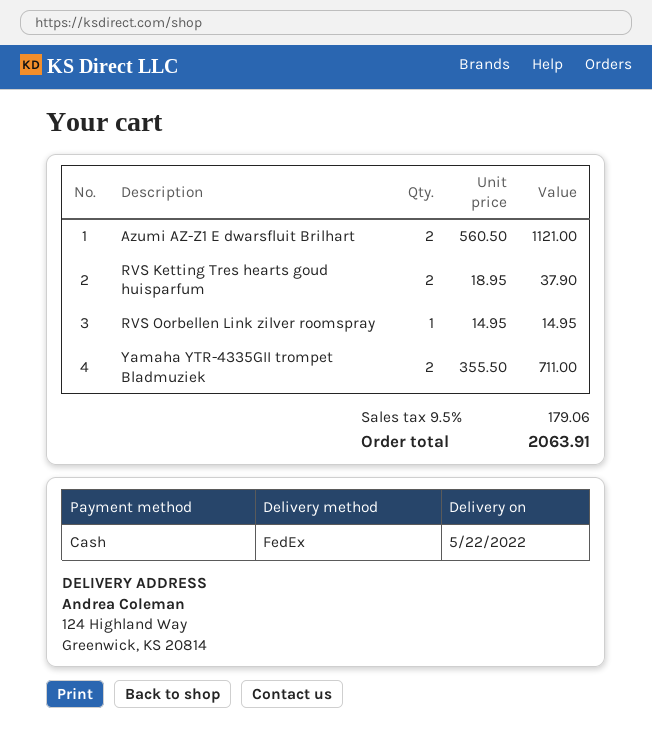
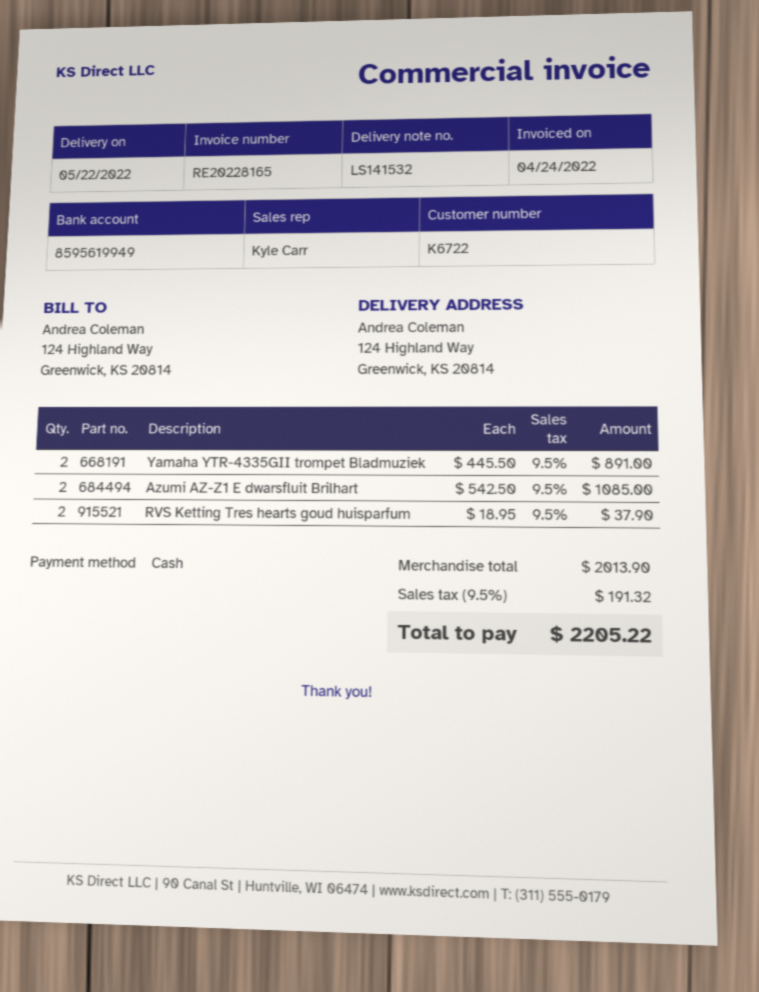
Azumi AZ-Z1 E dwarsfluit Brilhart: 2 x 560.50 = 1121.00 -> 2 x 542.50 = 1085.00
RVS Oorbellen Link zilver roomspray: 1 x 14.95 = 14.95 -> none
Yamaha YTR-4335GII trompet Bladmuziek: 2 x 355.50 = 711.00 -> 2 x 445.50 = 891.00
tax: 9.5% = 179.06 -> 9.5% = 191.32
total: 2063.91 -> 2205.22

